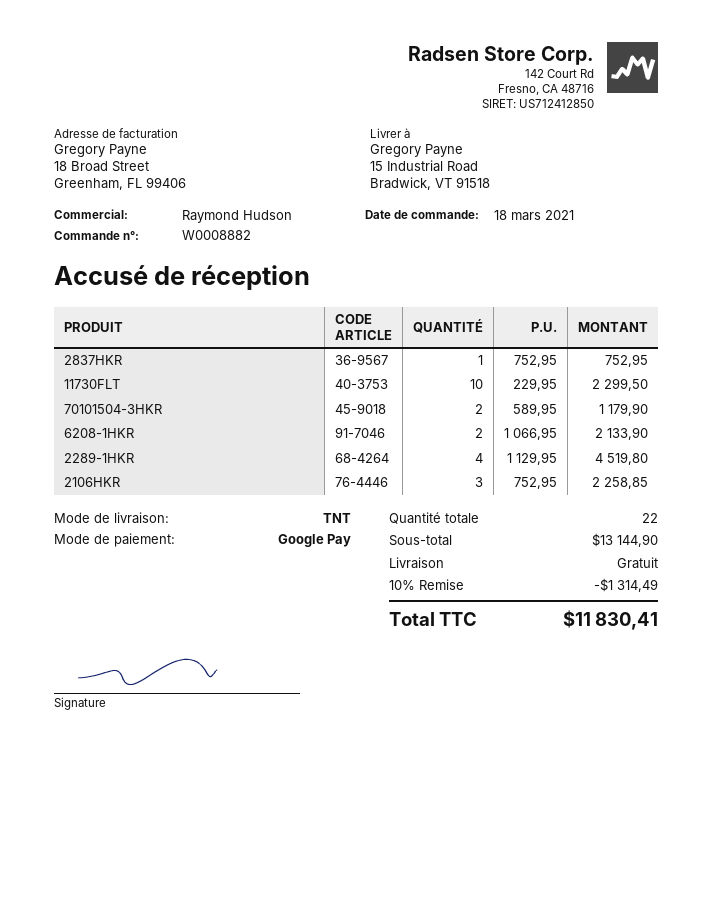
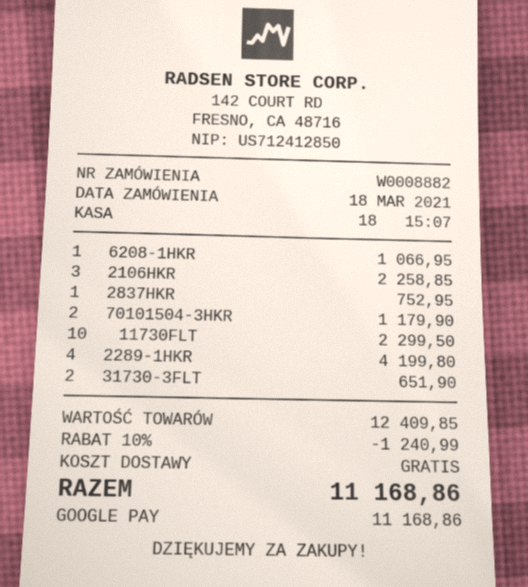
6208-1HKR: 2 for 2133.90 -> 1 for 1066.95
2289-1HKR: 4 for 4519.80 -> 4 for 4199.80
31730-3FLT: none -> 2 for 651.90
subtotal: 13144.90 -> 12409.85
discount: 10% = 1314.49 -> 10% = 1240.99
total: 11830.41 -> 11168.86

